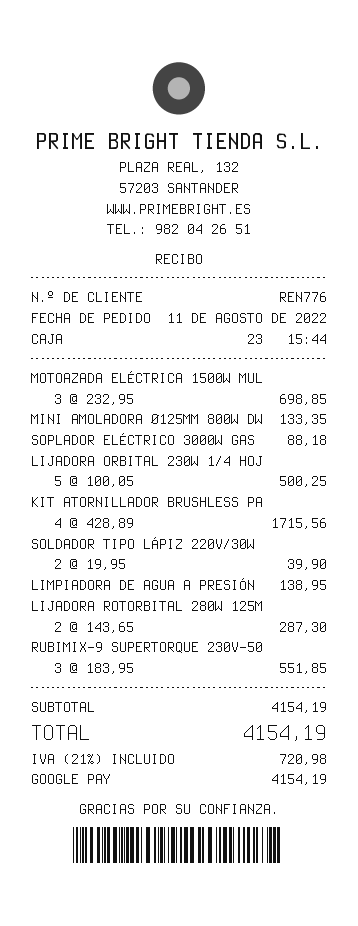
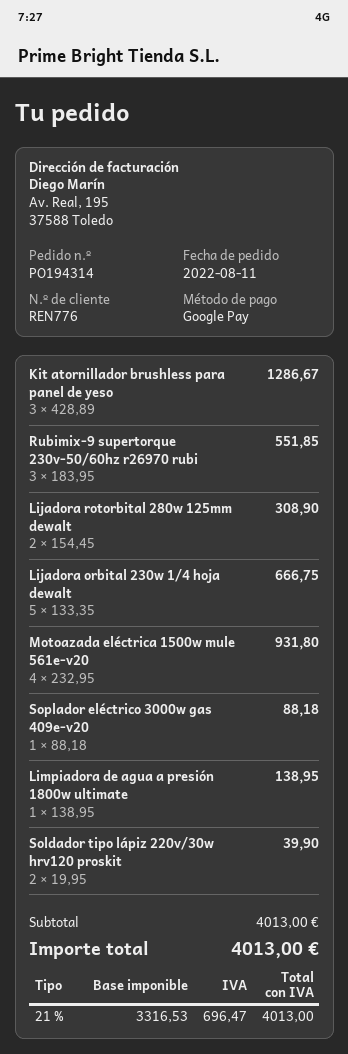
MOTOAZADA ELÉCTRICA 1500W MUL: 3 x 232.95 = 698.85 -> 4 x 232.95 = 931.80
MINI AMOLADORA Ø125MM 800W DW: 1 x 133.35 = 133.35 -> none
LIJADORA ORBITAL 230W 1/4 HOJ: 5 x 100.05 = 500.25 -> 5 x 133.35 = 666.75
KIT ATORNILLADOR BRUSHLESS PA: 4 x 428.89 = 1715.56 -> 3 x 428.89 = 1286.67
LIJADORA ROTORBITAL 280W 125M: 2 x 143.65 = 287.30 -> 2 x 154.45 = 308.90
subtotal: 4154.19 -> 4013.00
tax: 21% = 720.98 -> 21% = 696.47
total: 4154.19 -> 4013.00

